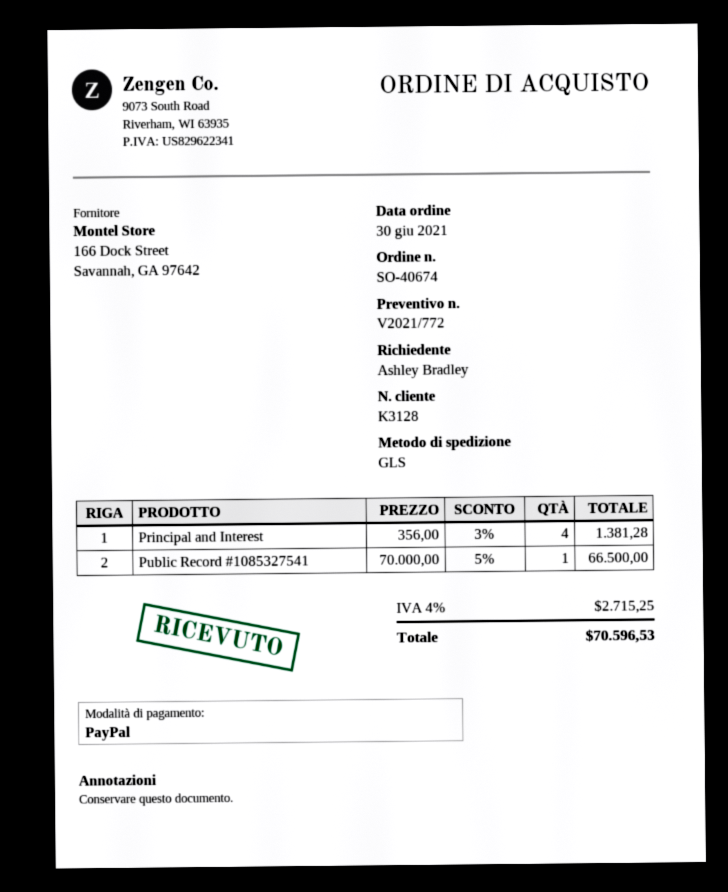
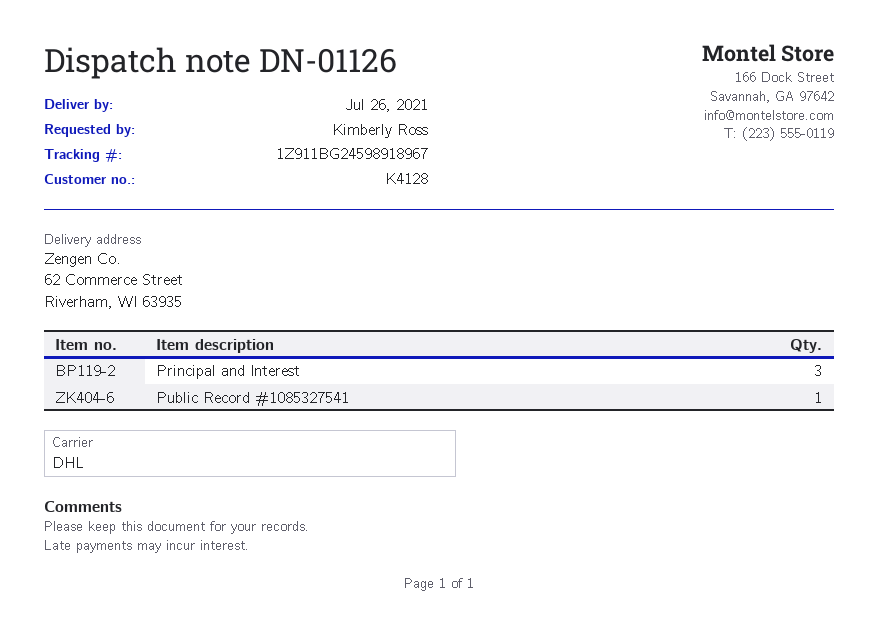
customer number: K3128 -> K4128
ordered by: Ashley Bradley -> Kimberly Ross
shipping method: GLS -> DHL
Principal and Interest: 4 -> 3

